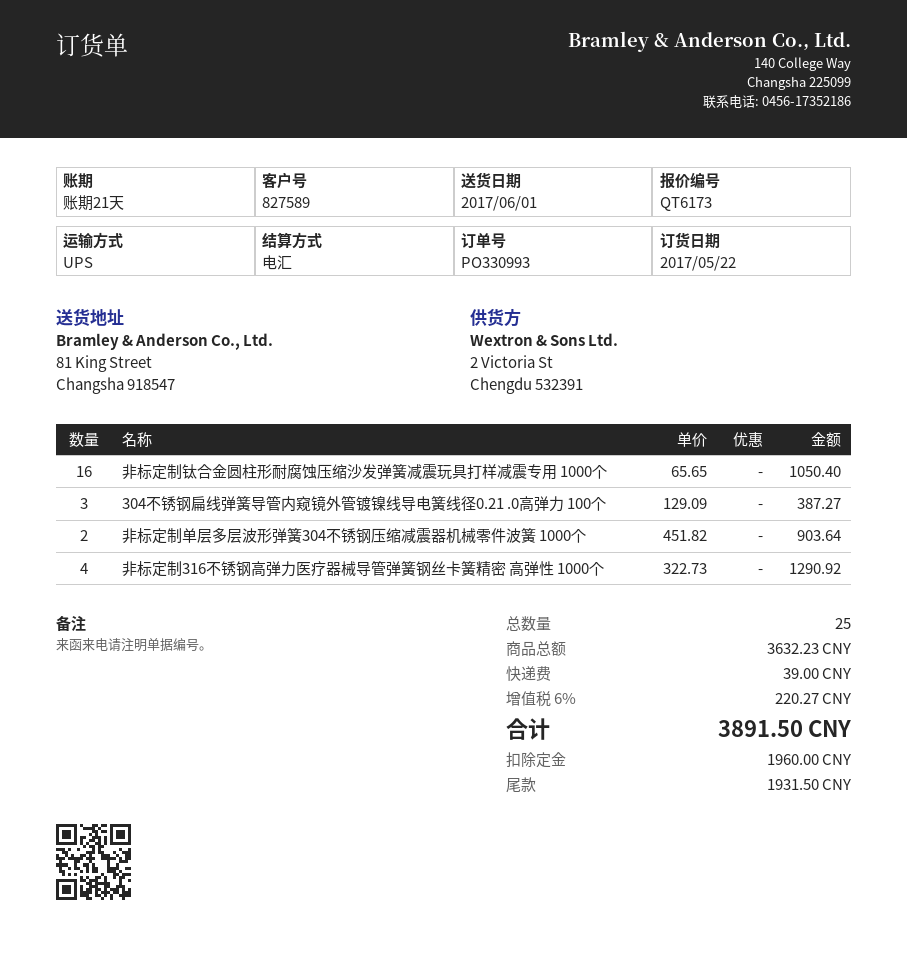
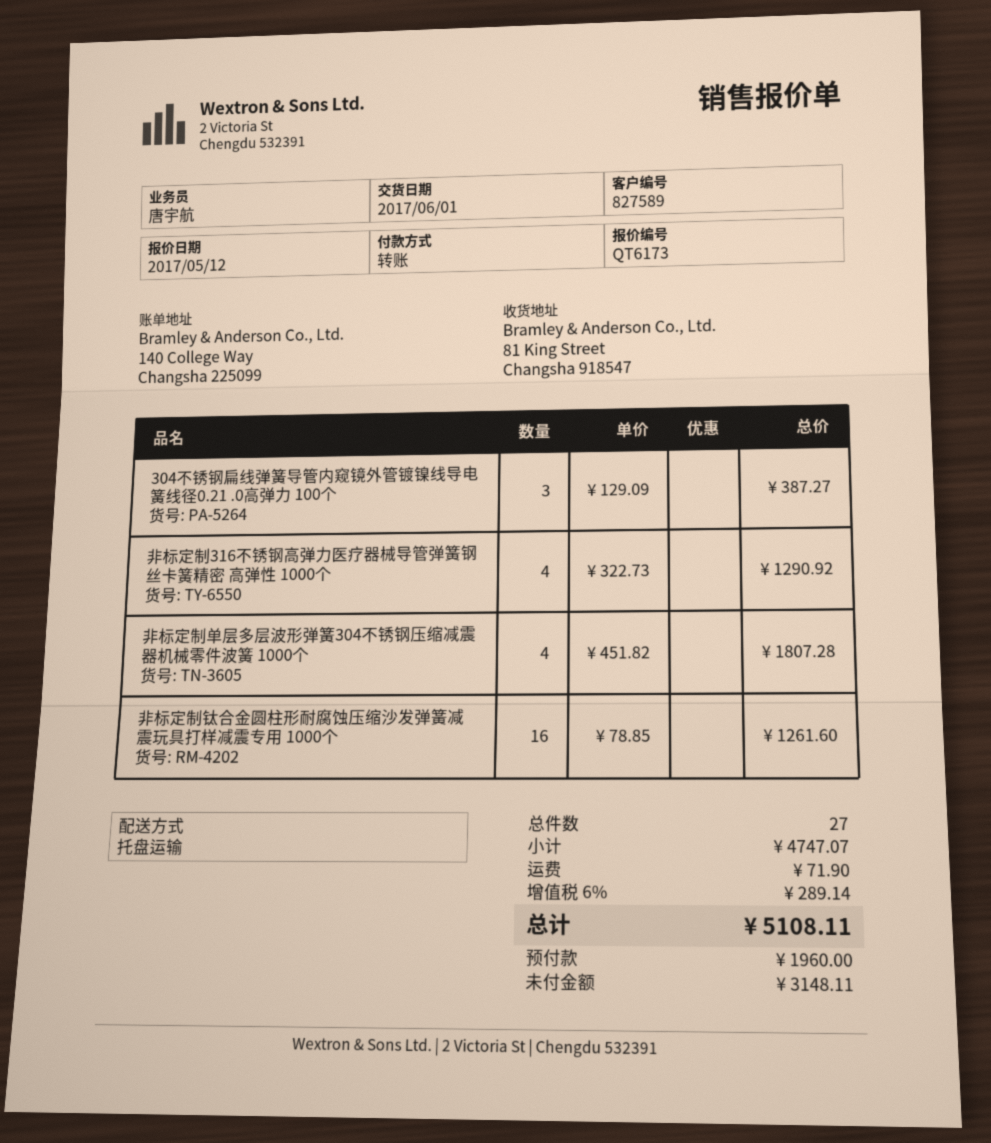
shipping method: UPS -> pallet freight
非标定制钛合金圆柱形耐腐蚀压缩沙发弹簧减震玩具打样减震专用 1000个: 16 x 65.65 = 1050.40 -> 16 x 78.85 = 1261.60
非标定制单层多层波形弹簧304不锈钢压缩减震器机械零件波簧 1000个: 2 x 451.82 = 903.64 -> 4 x 451.82 = 1807.28
total quantity: 25 -> 27
subtotal: 3632.23 -> 4747.07
shipping: 39.00 -> 71.90
tax: 6% = 220.27 -> 6% = 289.14
total: 3891.50 -> 5108.11
balance: 1931.50 -> 3148.11

